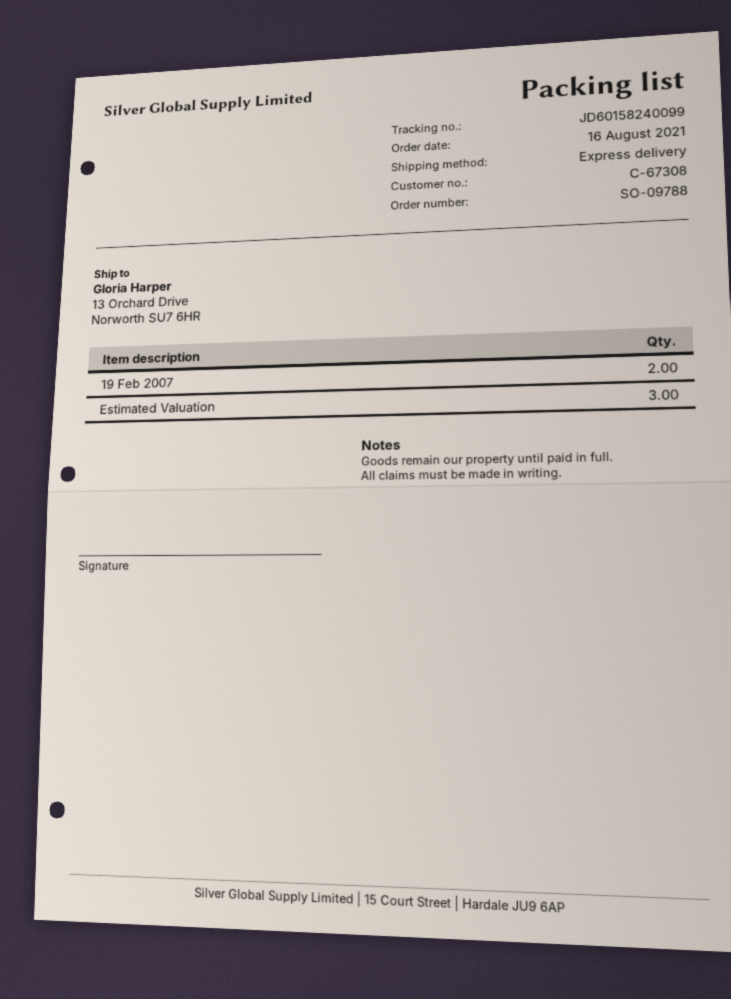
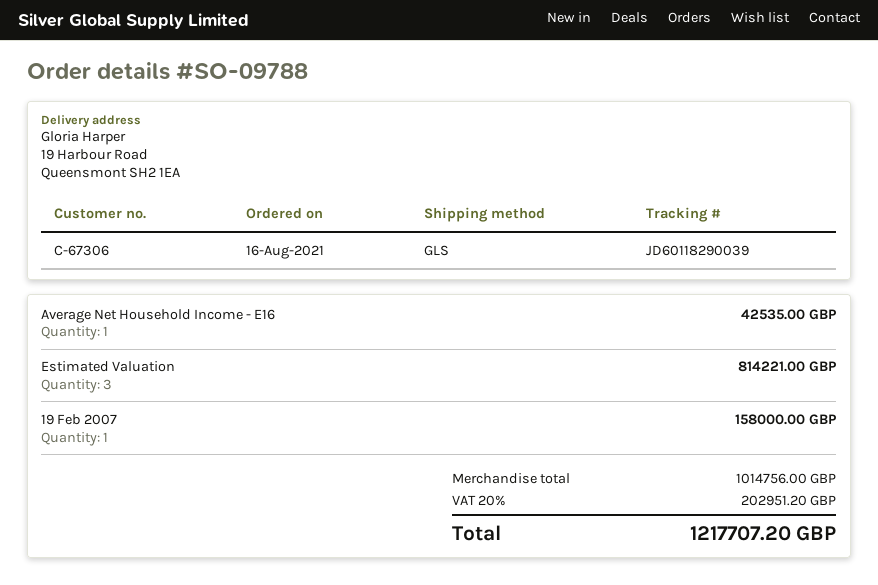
customer number: C-67308 -> C-67306
shipping method: express -> GLS
tracking number: JD60158240099 -> JD60118290039
ship to: 13 Orchard Drive, Norworth SU7 6HR -> 19 Harbour Road, Queensmont SH2 1EA
19 Feb 2007: 2 -> 1
Average Net Household Income - E16: none -> 1

